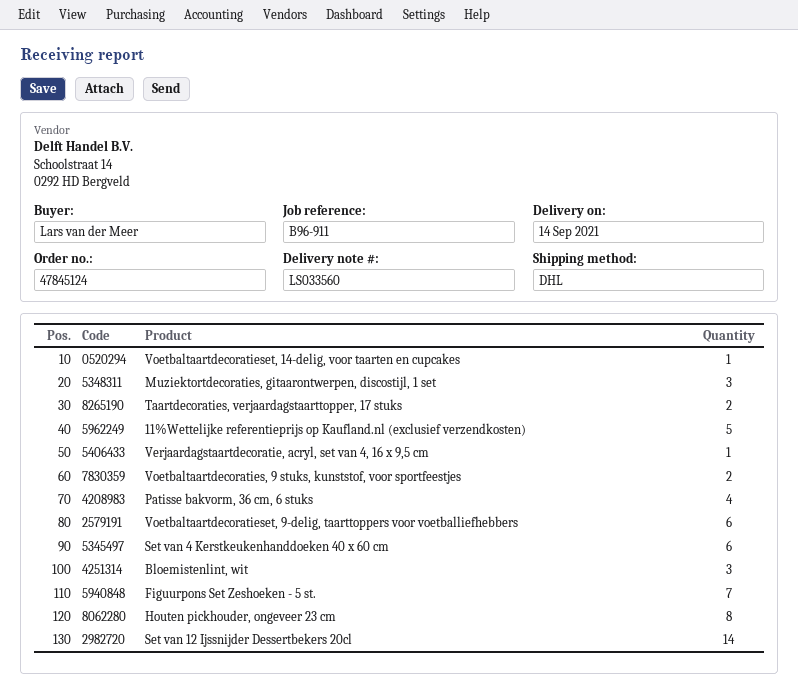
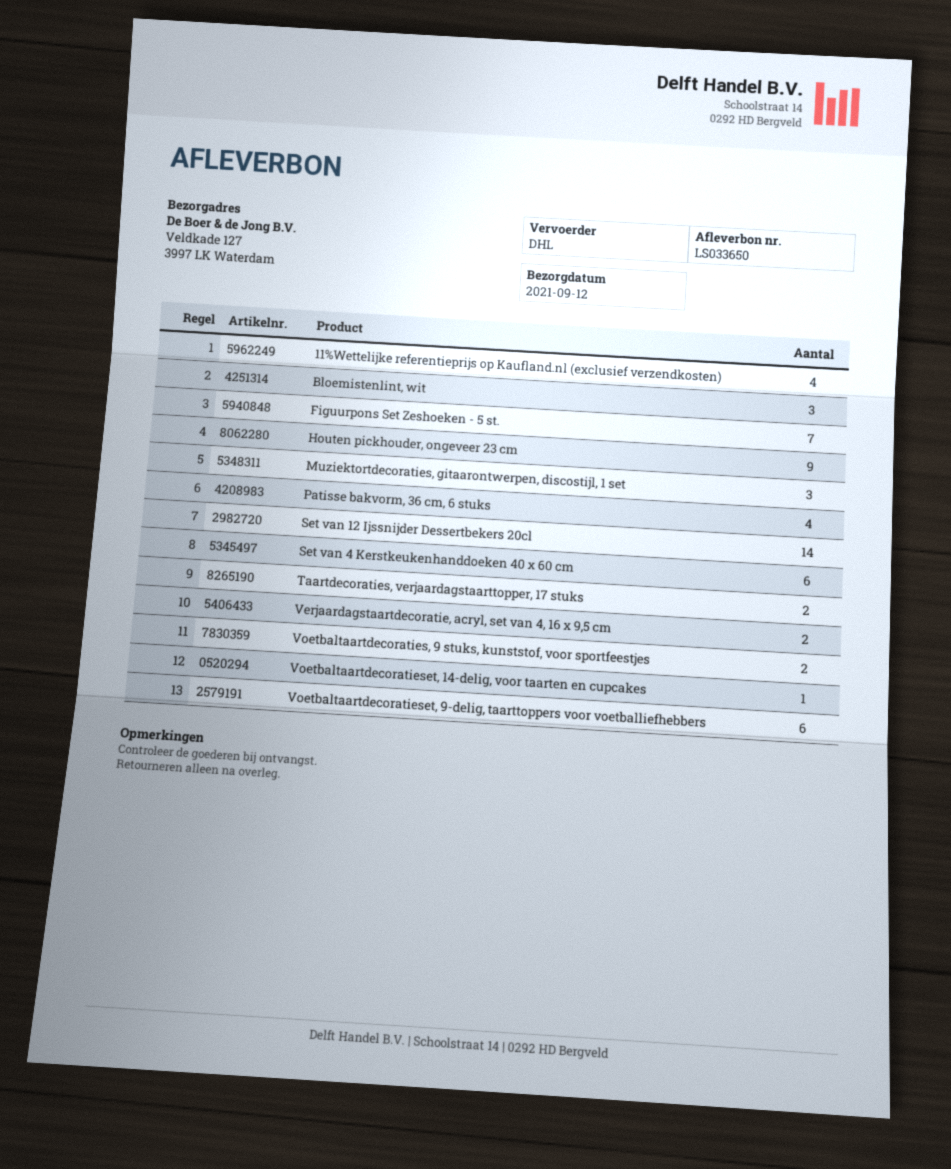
delivery note number: LS033560 -> LS033650
delivery date: 2021-09-14 -> 2021-09-12
11%Wettelijke referentieprijs op Kaufland.nl (exclusief verzendkosten): 5 -> 4
Verjaardagstaartdecoratie, acryl, set van 4, 16 x 9,5 cm: 1 -> 2
Houten pickhouder, ongeveer 23 cm: 8 -> 9

